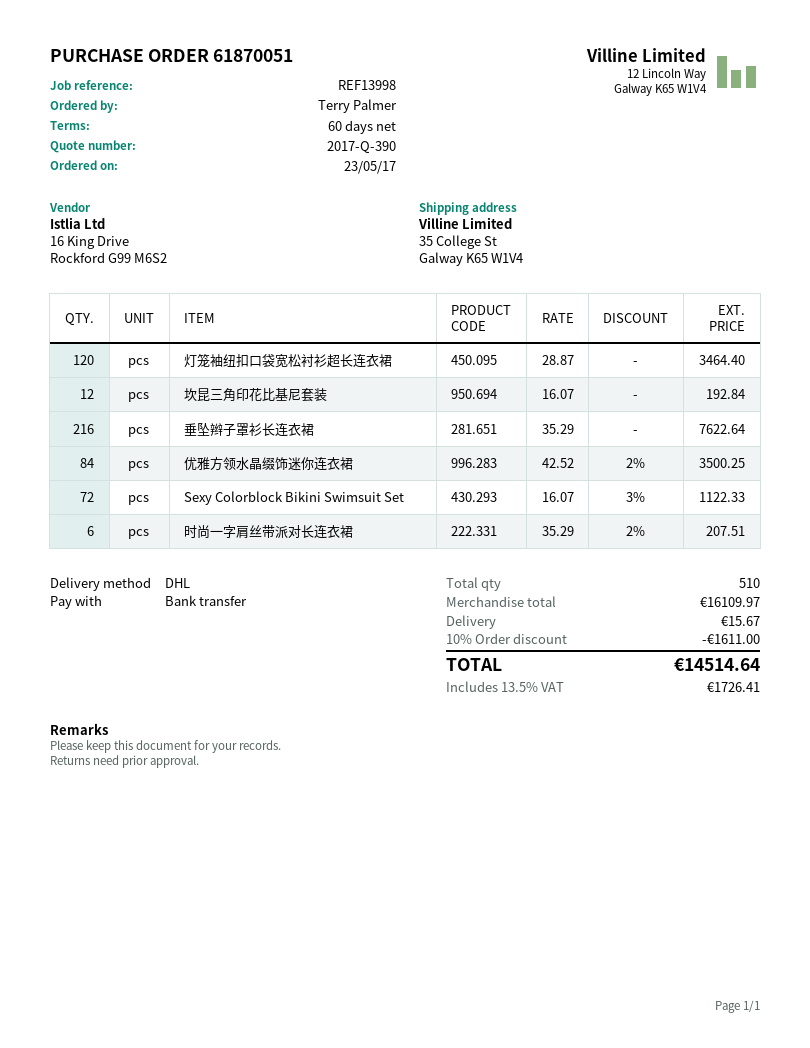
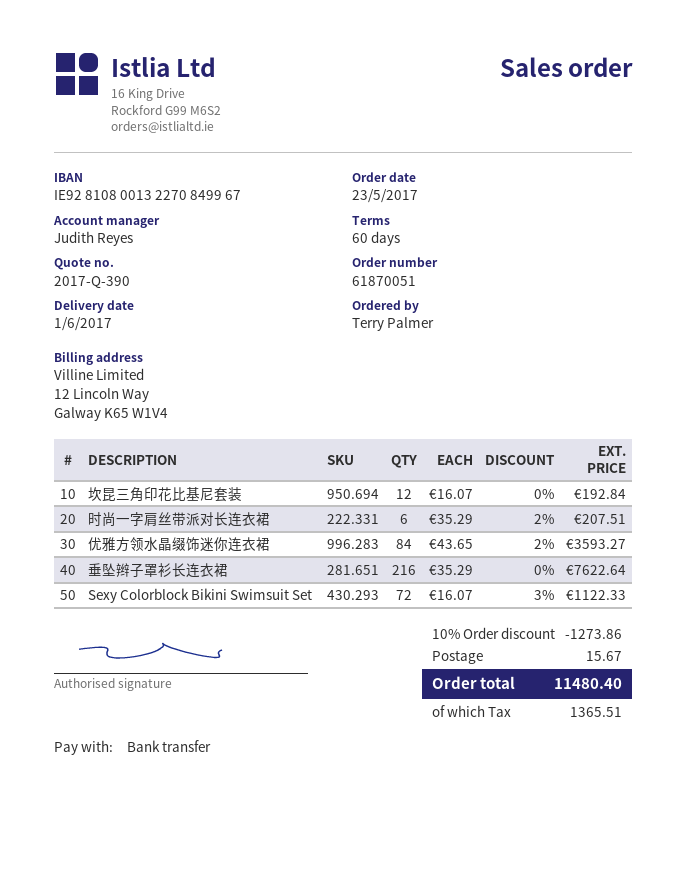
灯笼袖纽扣口袋宽松衬衫超长连衣裙: 120 x 28.87 = 3464.40 -> none
优雅方领水晶缀饰迷你连衣裙: 84 x 42.52 - 2% = 3500.25 -> 84 x 43.65 - 2% = 3593.27
discount: 10% = 1611.00 -> 10% = 1273.86
tax: 1726.41 -> 1365.51
total: 14514.64 -> 11480.40

